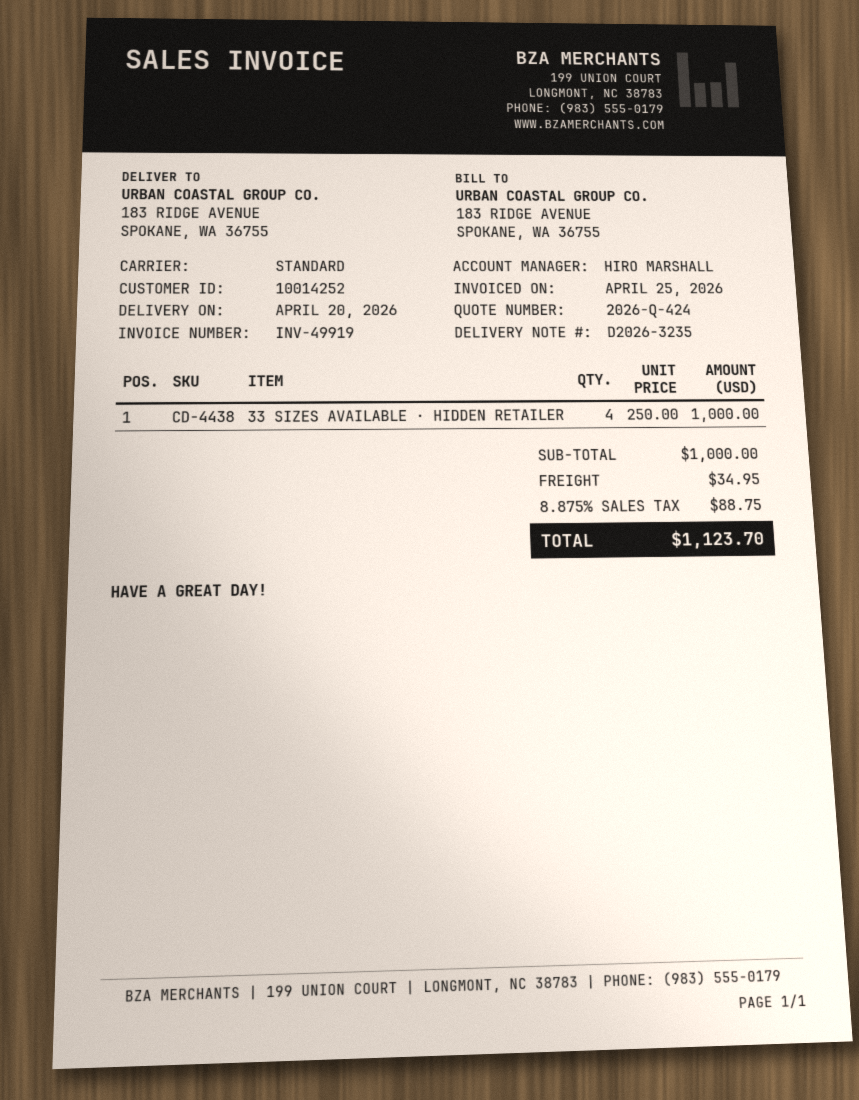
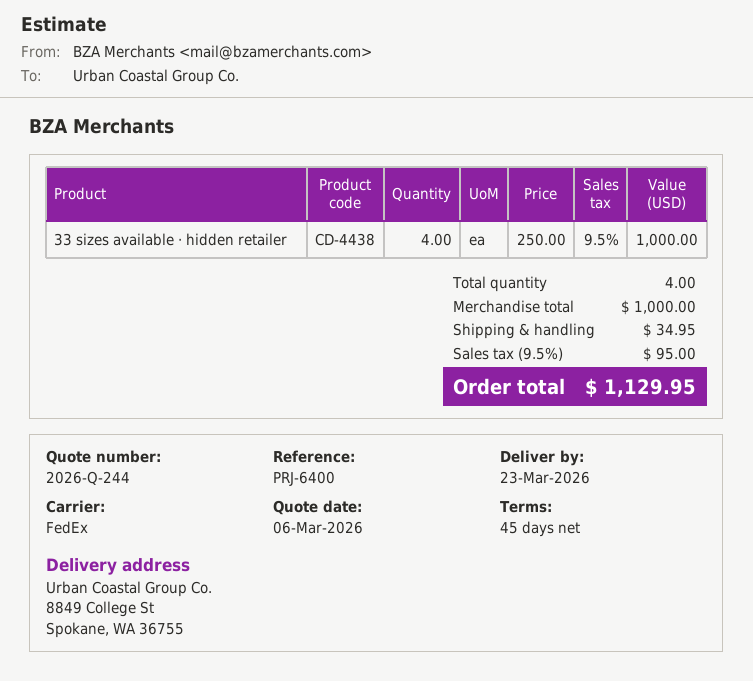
quote number: 2026-Q-424 -> 2026-Q-244
delivery date: 2026-04-20 -> 2026-03-23
shipping method: standard -> FedEx
ship to: 183 RIDGE AVENUE, SPOKANE, WA 36755 -> 8849 College St, Spokane, WA 36755
tax: 8.875% = 88.75 -> 9.5% = 95.00
total: 1123.70 -> 1129.95

